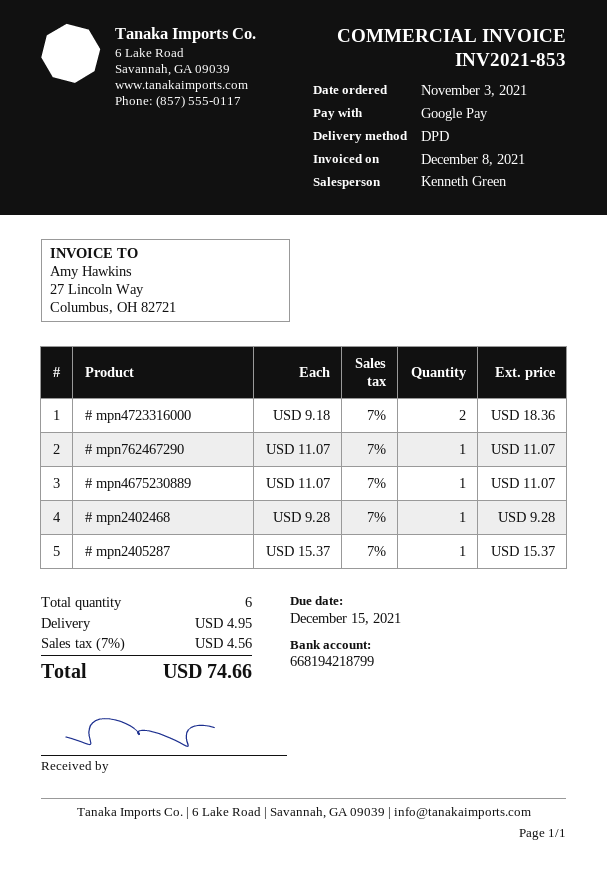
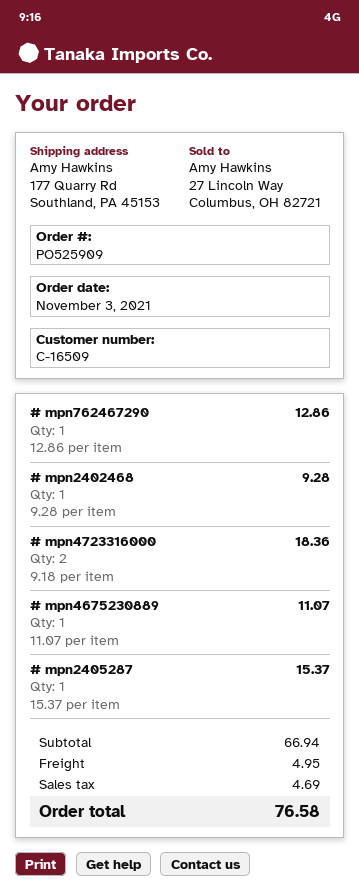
# mpn762467290: 1 x 11.07 = 11.07 -> 1 x 12.86 = 12.86
tax: 4.56 -> 4.69
total: 74.66 -> 76.58

